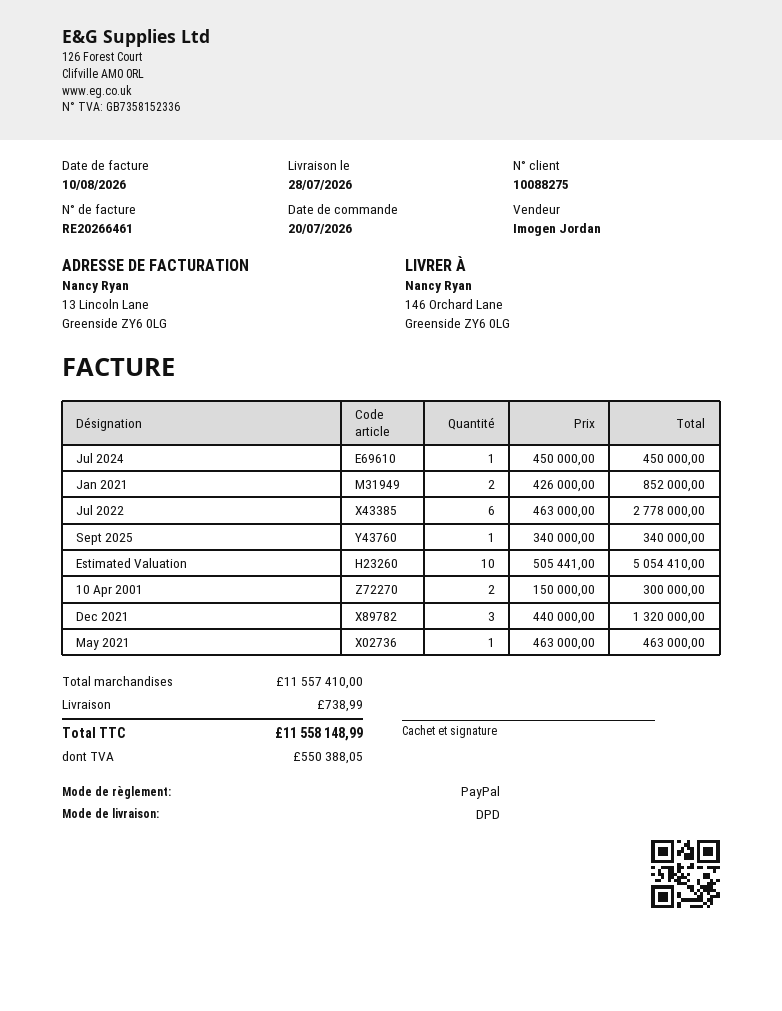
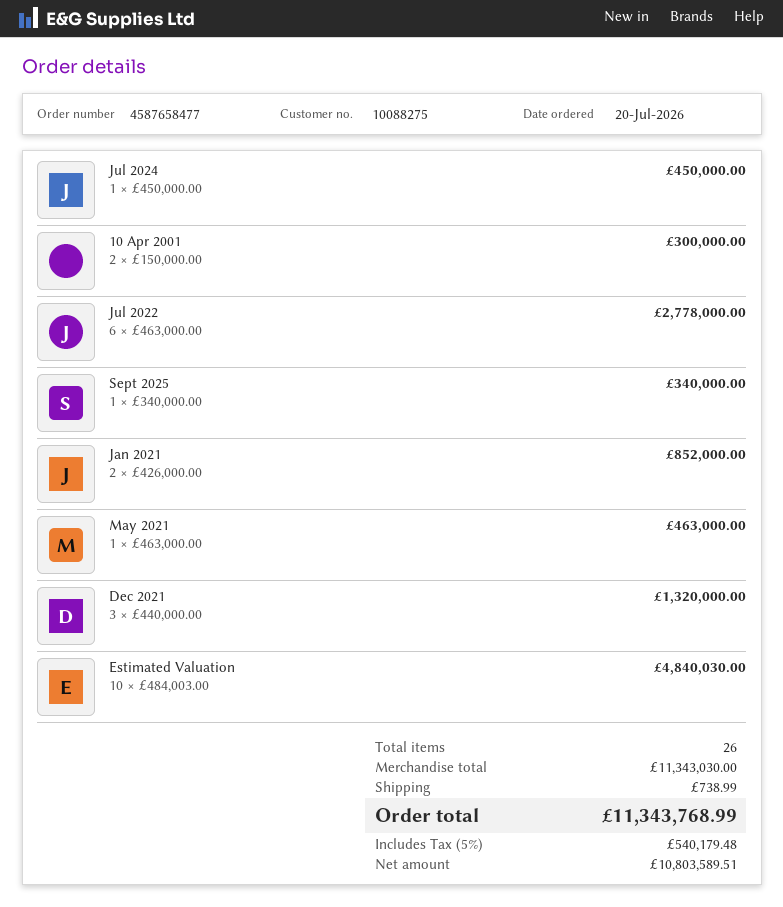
Estimated Valuation: 10 x 505441.00 = 5054410.00 -> 10 x 484003.00 = 4840030.00
subtotal: 11557410.00 -> 11343030.00
tax: 550388.05 -> 540179.48
total: 11558148.99 -> 11343768.99

